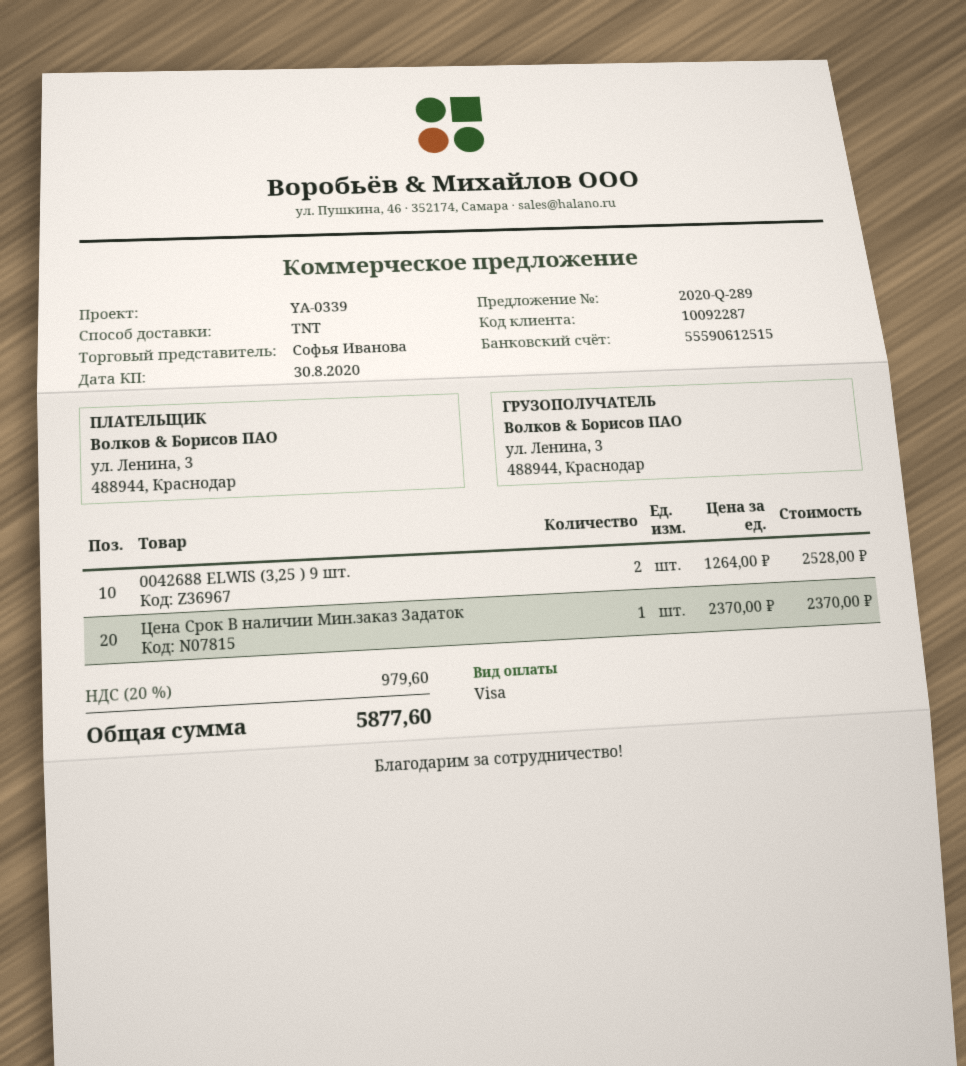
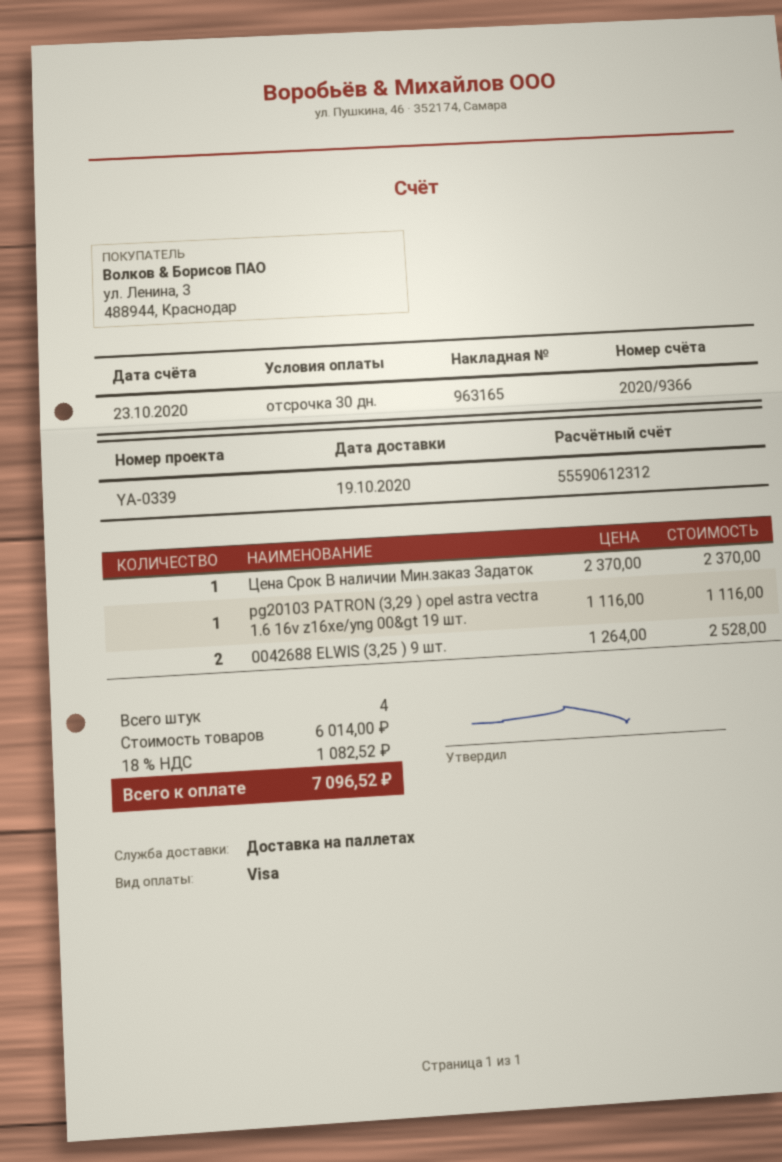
bank account: 55590612515 -> 55590612312
shipping method: TNT -> pallet freight
pg20103 PATRON (3,29 ) opel astra vectra 1.6 16v z16xe/yng 00&gt 19 шт.: none -> 1 x 1116.00 = 1116.00
tax: 20% = 979.60 -> 18% = 1082.52
total: 5877.60 -> 7096.52

